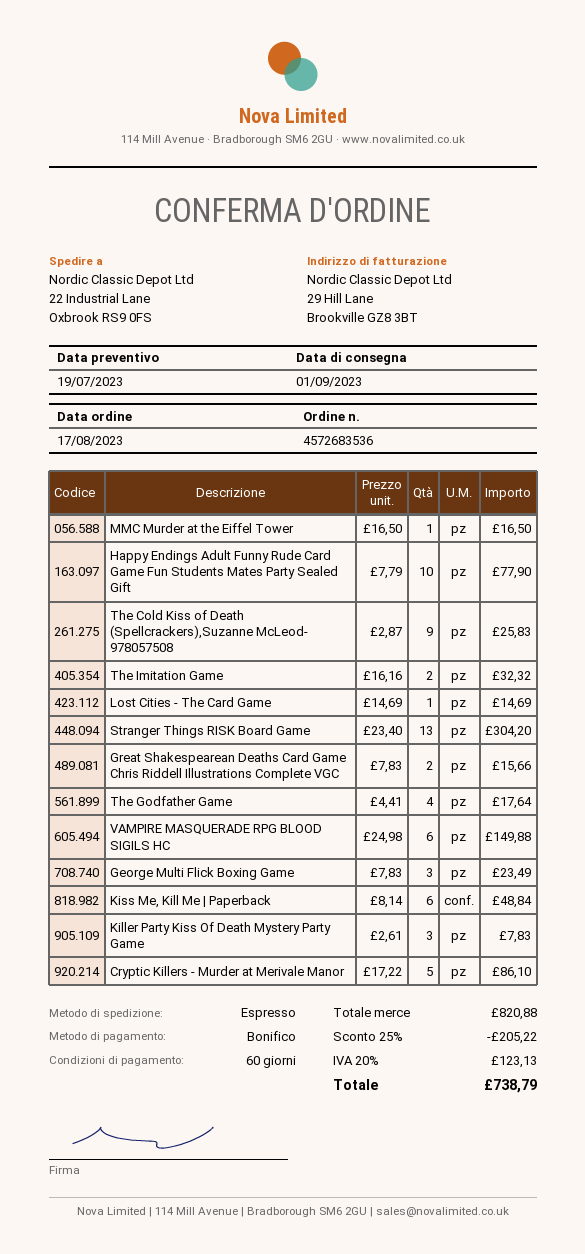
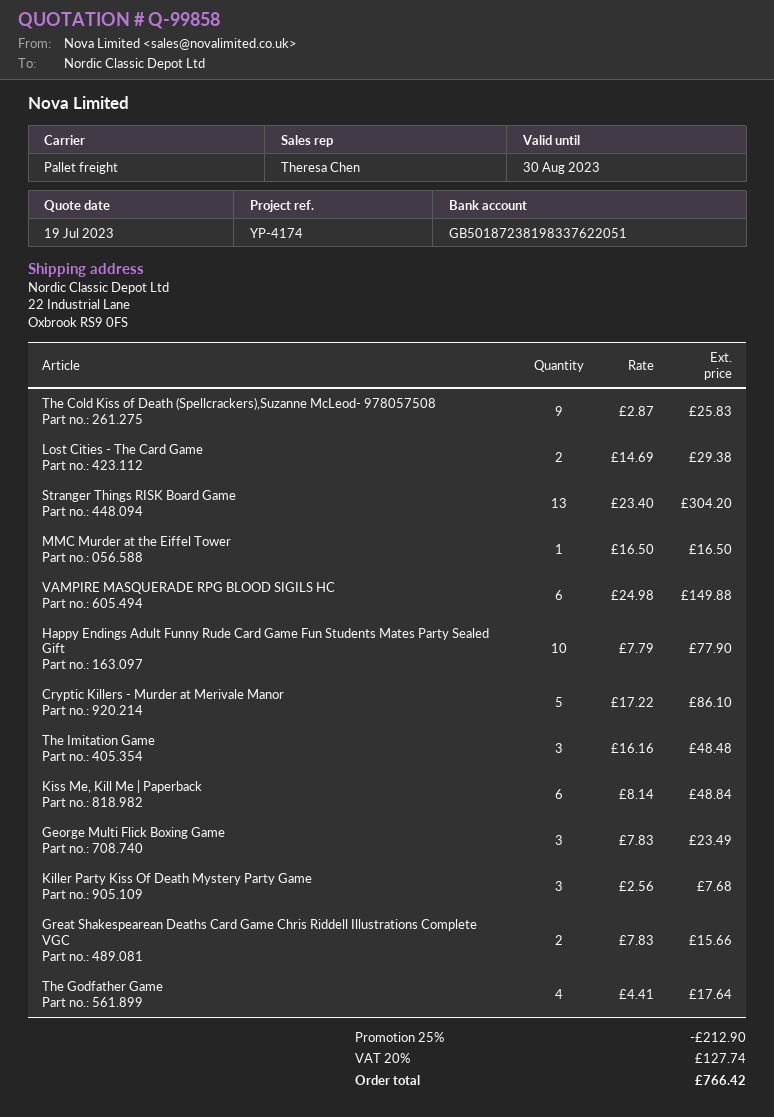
shipping method: express -> pallet freight
The Imitation Game: 2 x 16.16 = 32.32 -> 3 x 16.16 = 48.48
Lost Cities - The Card Game: 1 x 14.69 = 14.69 -> 2 x 14.69 = 29.38
Killer Party Kiss Of Death Mystery Party Game: 3 x 2.61 = 7.83 -> 3 x 2.56 = 7.68
discount: 25% = 205.22 -> 25% = 212.90
tax: 20% = 123.13 -> 20% = 127.74
total: 738.79 -> 766.42

